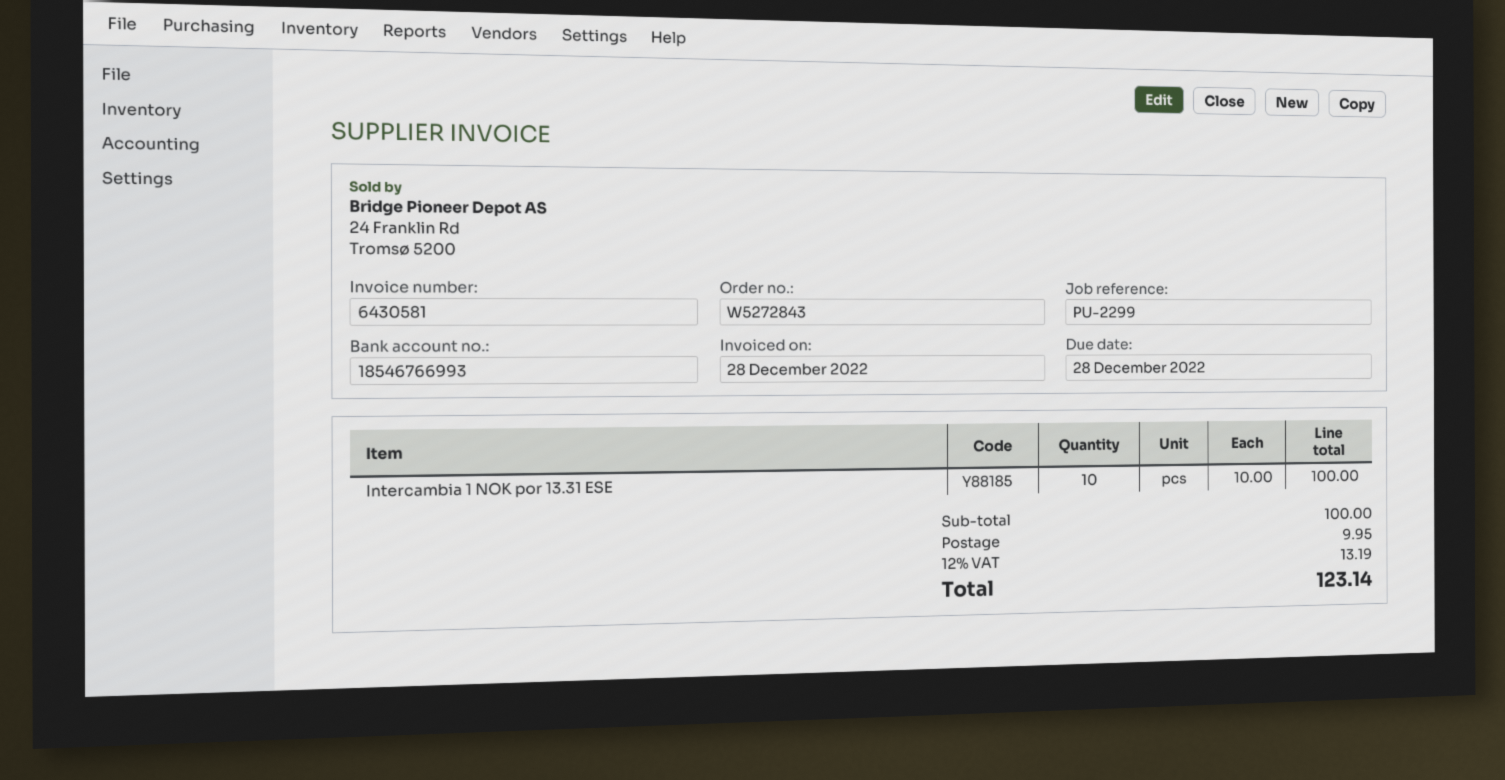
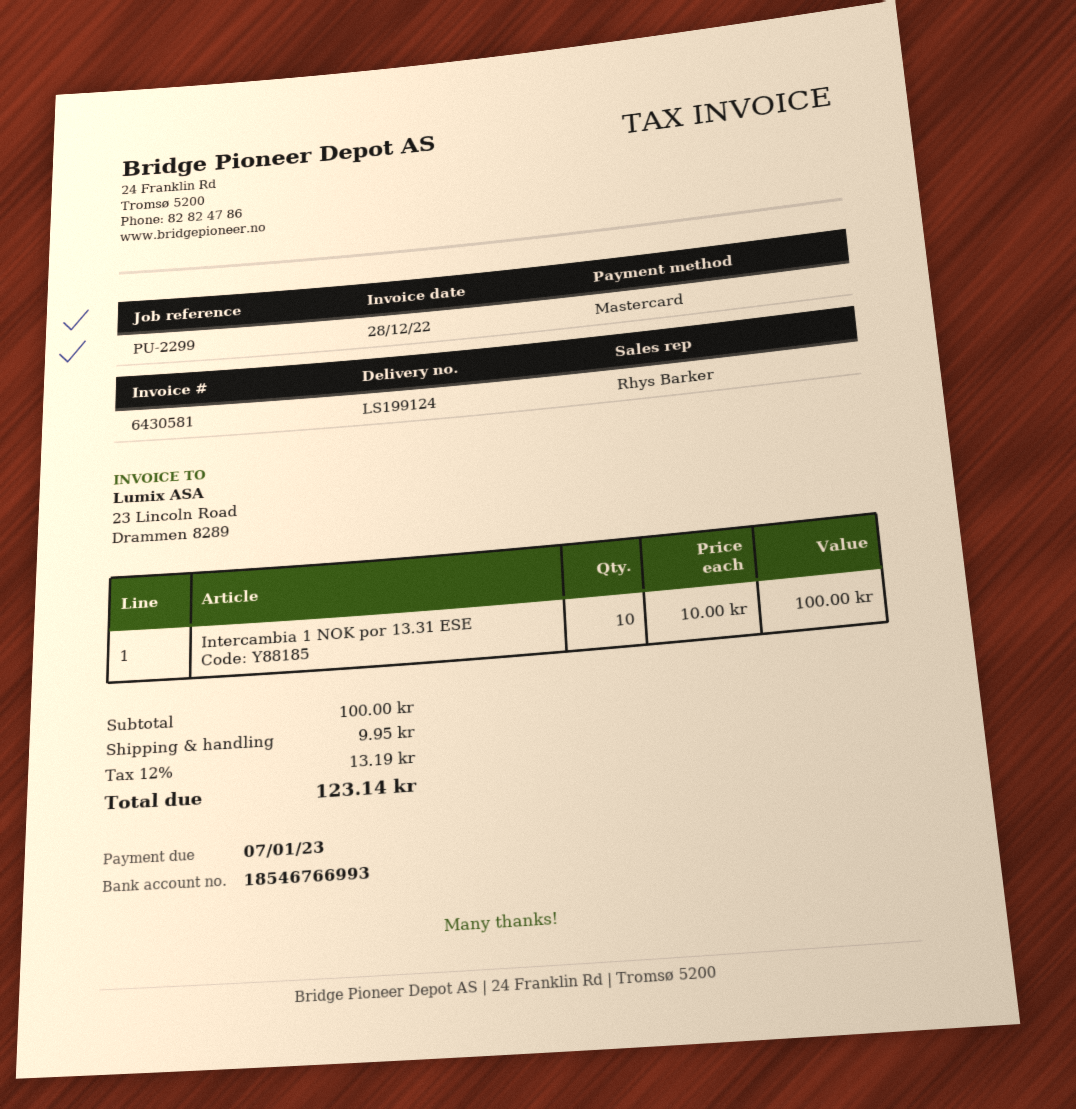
due date: 2022-12-28 -> 2023-01-07

